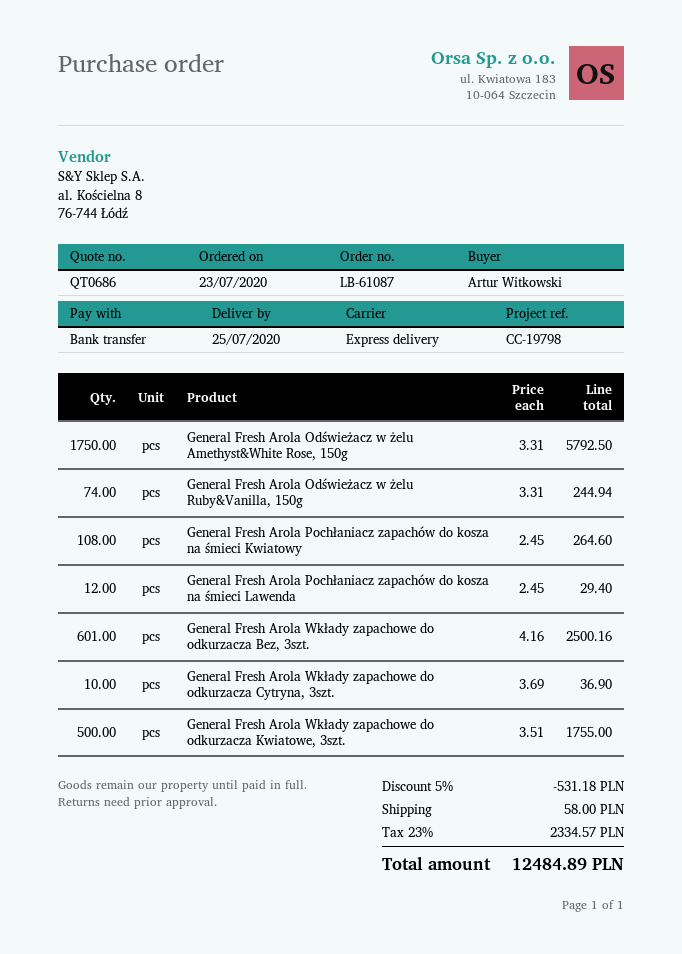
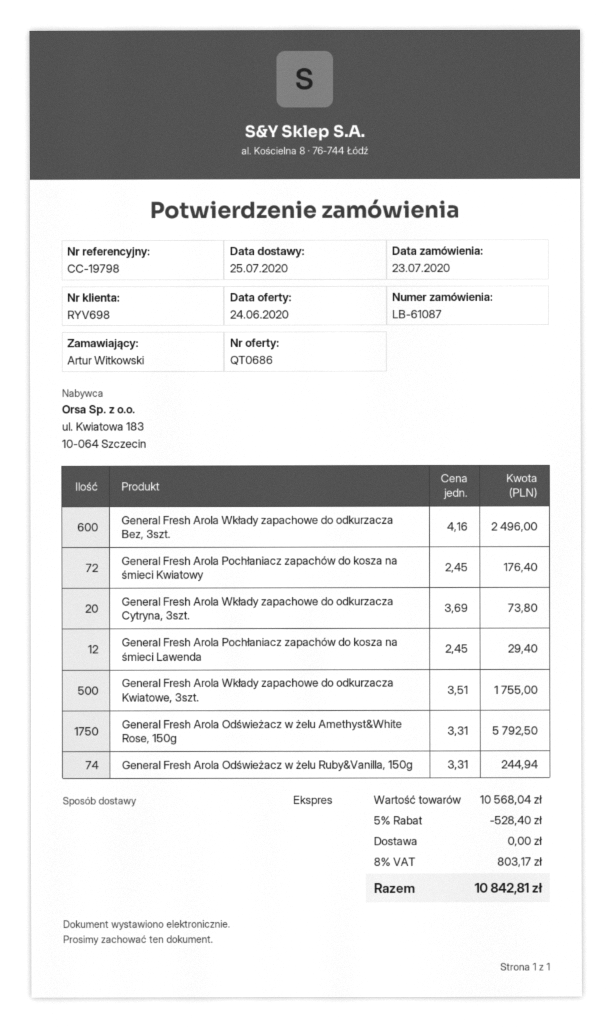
General Fresh Arola Pochłaniacz zapachów do kosza na śmieci Kwiatowy: 108 x 2.45 = 264.60 -> 72 x 2.45 = 176.40
General Fresh Arola Wkłady zapachowe do odkurzacza Bez, 3szt.: 601 x 4.16 = 2500.16 -> 600 x 4.16 = 2496.00
General Fresh Arola Wkłady zapachowe do odkurzacza Cytryna, 3szt.: 10 x 3.69 = 36.90 -> 20 x 3.69 = 73.80
discount: 5% = 531.18 -> 5% = 528.40
shipping: 58.00 -> 0.00
tax: 23% = 2334.57 -> 8% = 803.17
total: 12484.89 -> 10842.81

